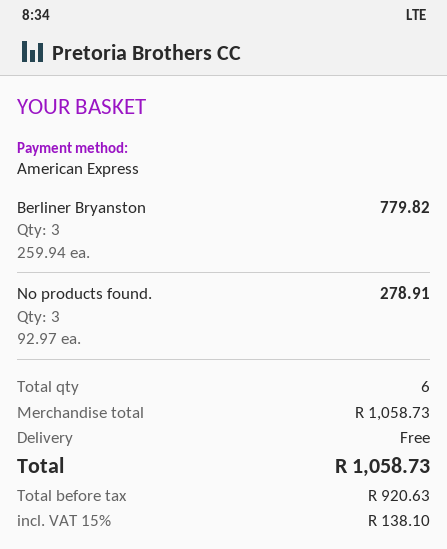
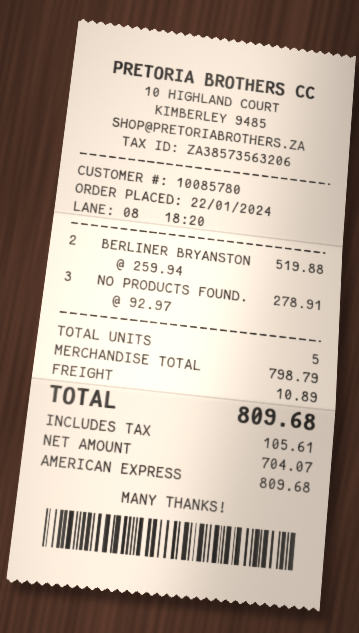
Berliner Bryanston: 3 x 259.94 = 779.82 -> 2 x 259.94 = 519.88
total quantity: 6 -> 5
subtotal: 1058.73 -> 798.79
shipping: 0.00 -> 10.89
net: 920.63 -> 704.07
tax: 138.10 -> 105.61
total: 1058.73 -> 809.68

